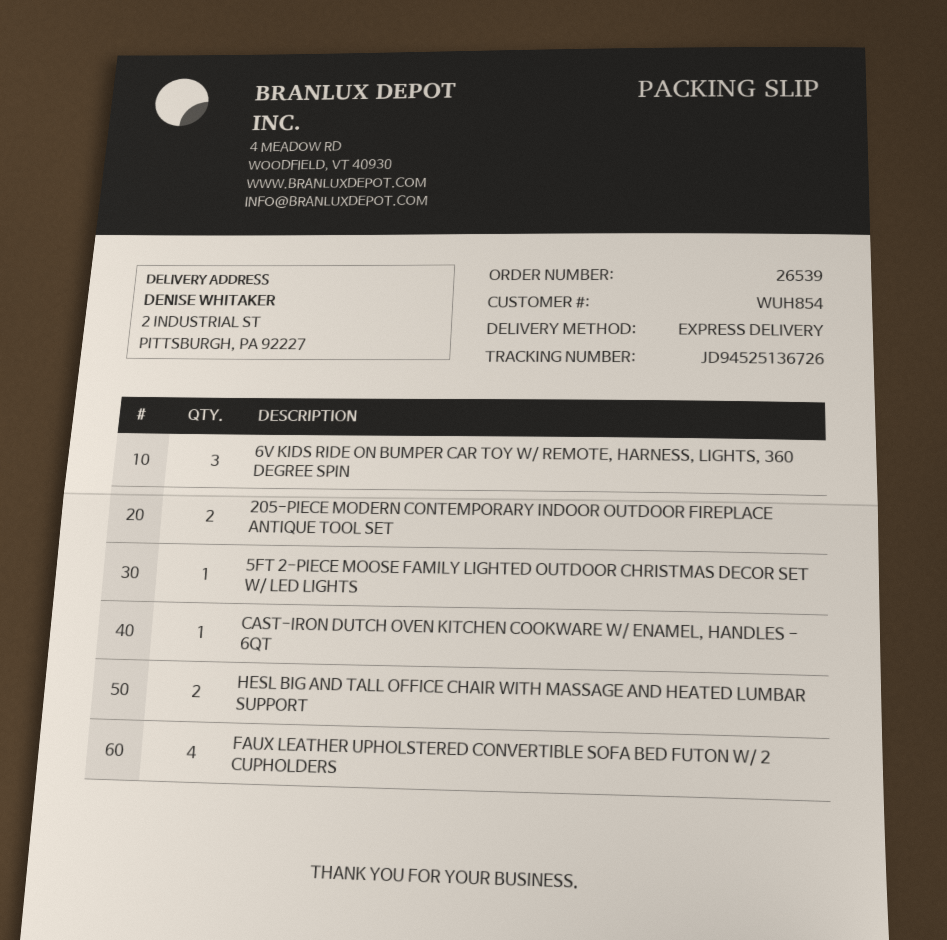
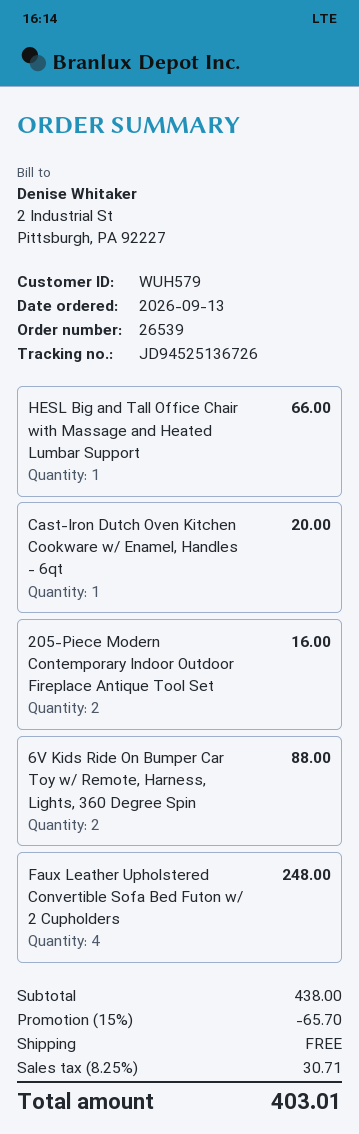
customer number: WUH854 -> WUH579
6V KIDS RIDE ON BUMPER CAR TOY W/ REMOTE, HARNESS, LIGHTS, 360 DEGREE SPIN: 3 -> 2
5FT 2-PIECE MOOSE FAMILY LIGHTED OUTDOOR CHRISTMAS DECOR SET W/ LED LIGHTS: 1 -> none
HESL BIG AND TALL OFFICE CHAIR WITH MASSAGE AND HEATED LUMBAR SUPPORT: 2 -> 1

